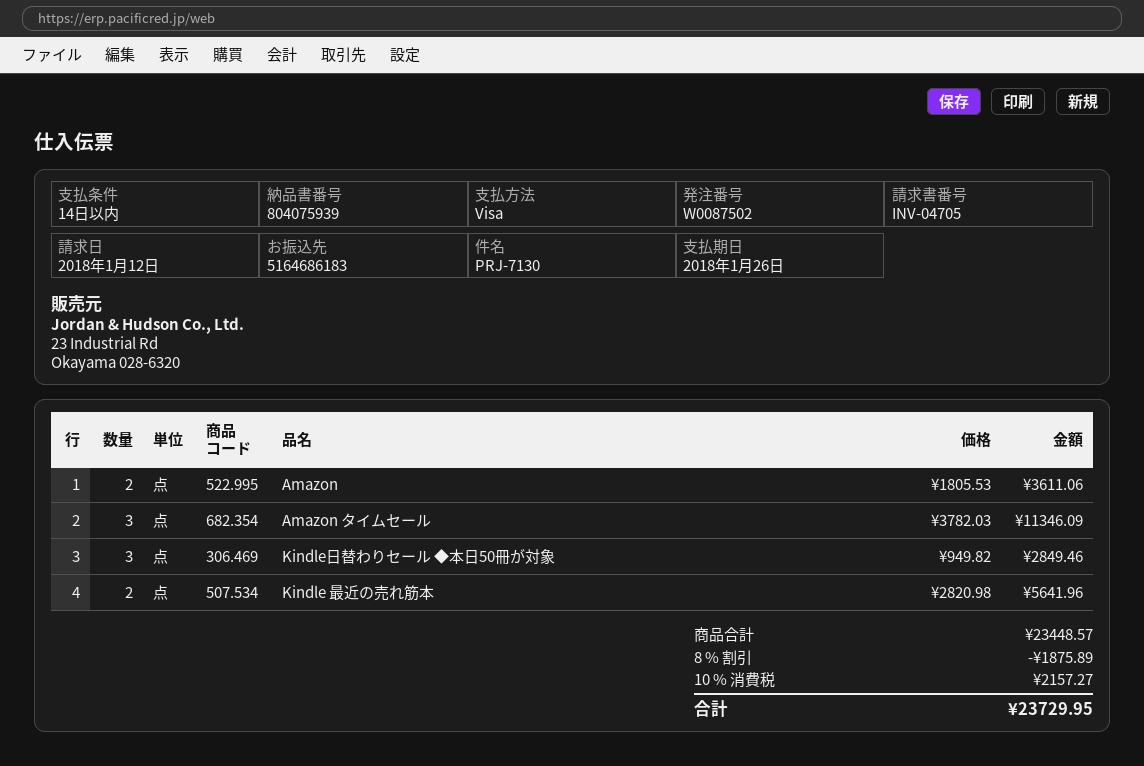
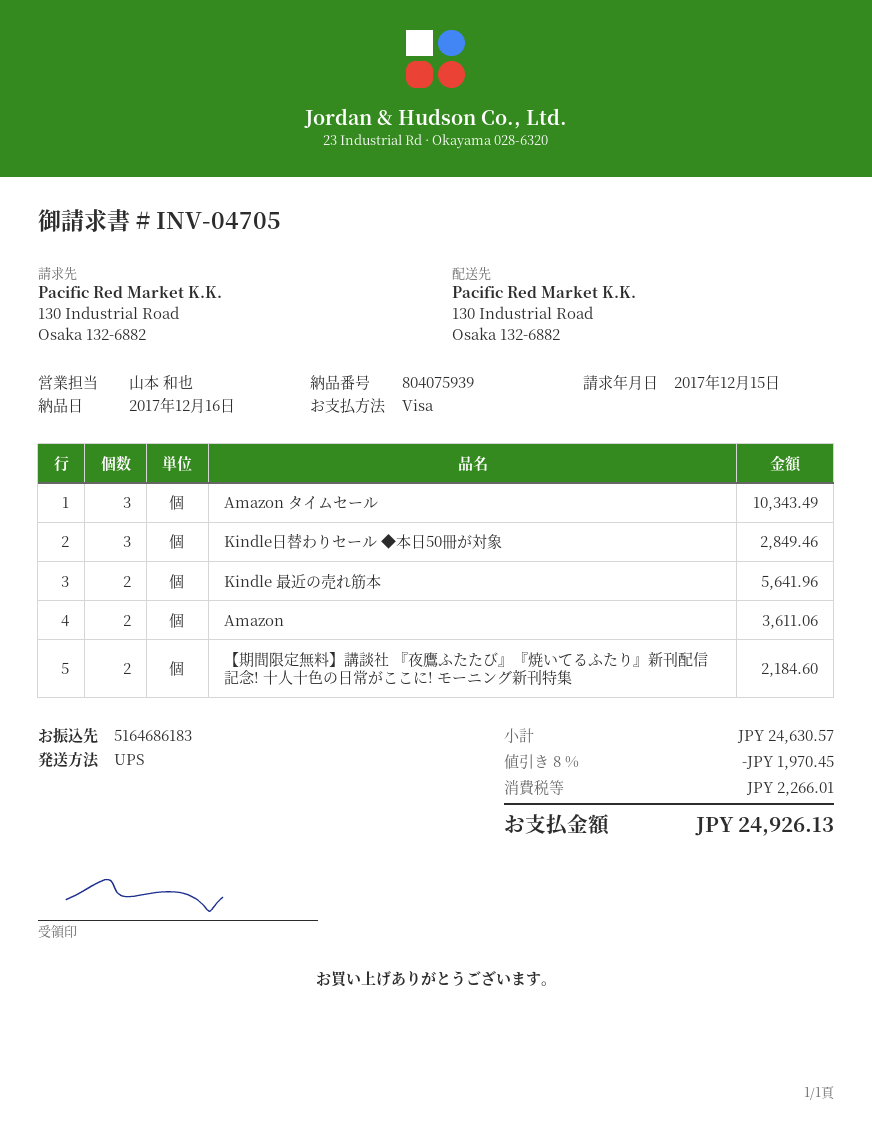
invoice date: 2018-01-12 -> 2017-12-15
Amazon タイムセール: 3 for 11346.09 -> 3 for 10343.49
【期間限定無料】講談社 『夜鷹ふたたび』『焼いてるふたり』新刊配信記念! 十人十色の日常がここに! モーニング新刊特集: none -> 2 for 2184.60
subtotal: 23448.57 -> 24630.57
discount: 8% = 1875.89 -> 8% = 1970.45
tax: 2157.27 -> 2266.01
total: 23729.95 -> 24926.13

